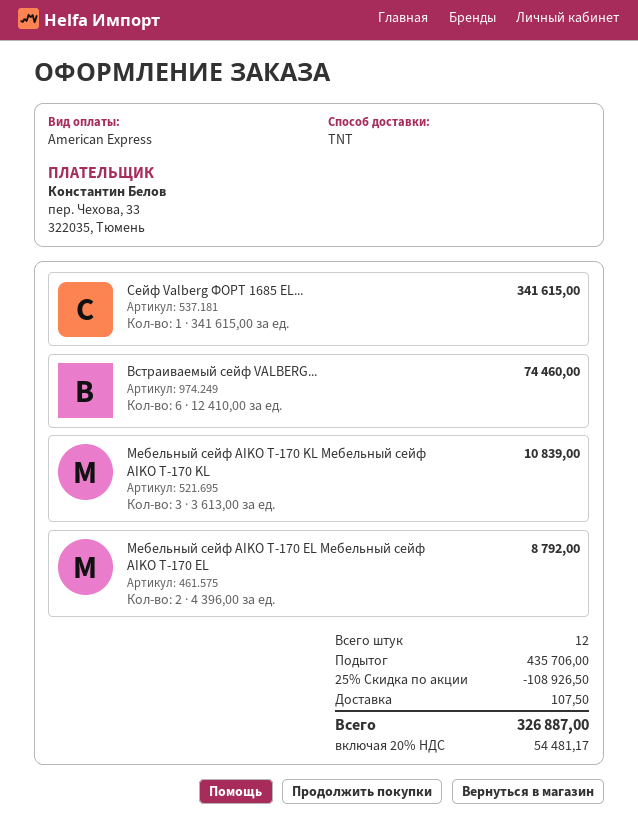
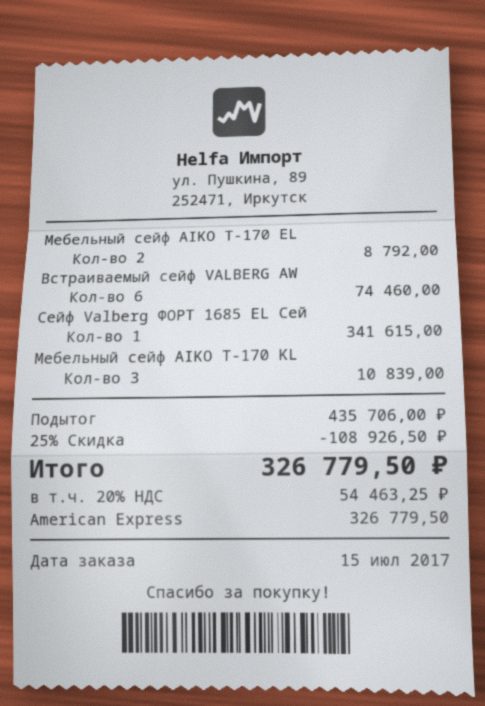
shipping: 107.50 -> none
tax: 20% = 54481.17 -> 20% = 54463.25
total: 326887.00 -> 326779.50

